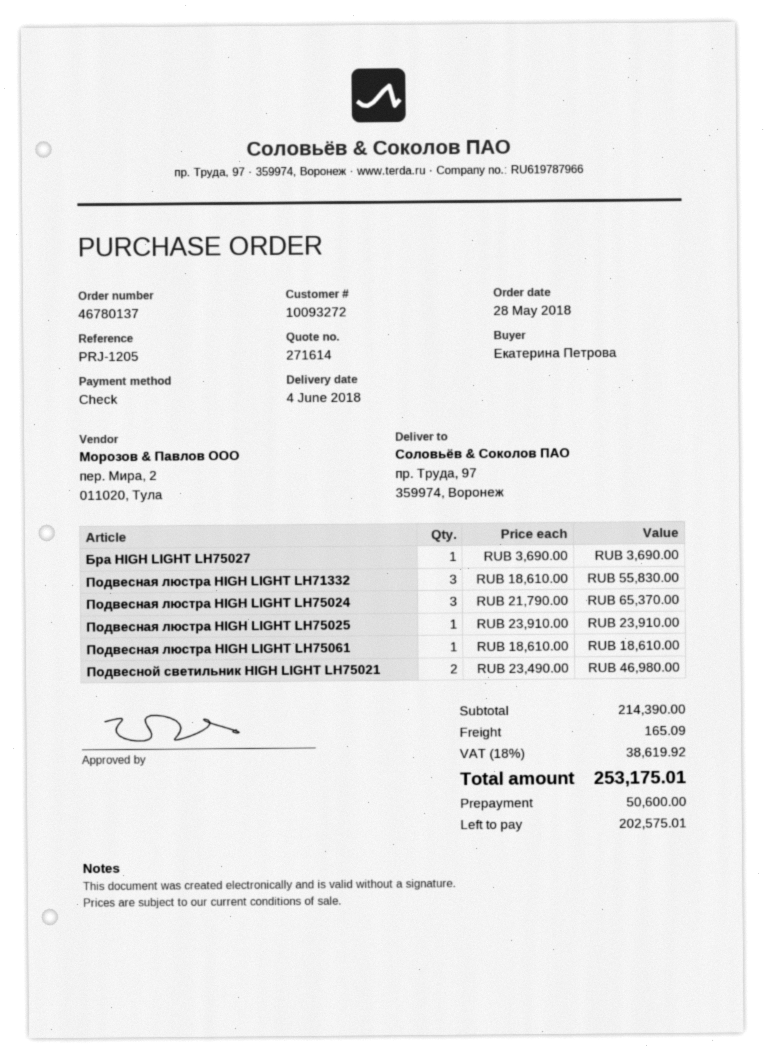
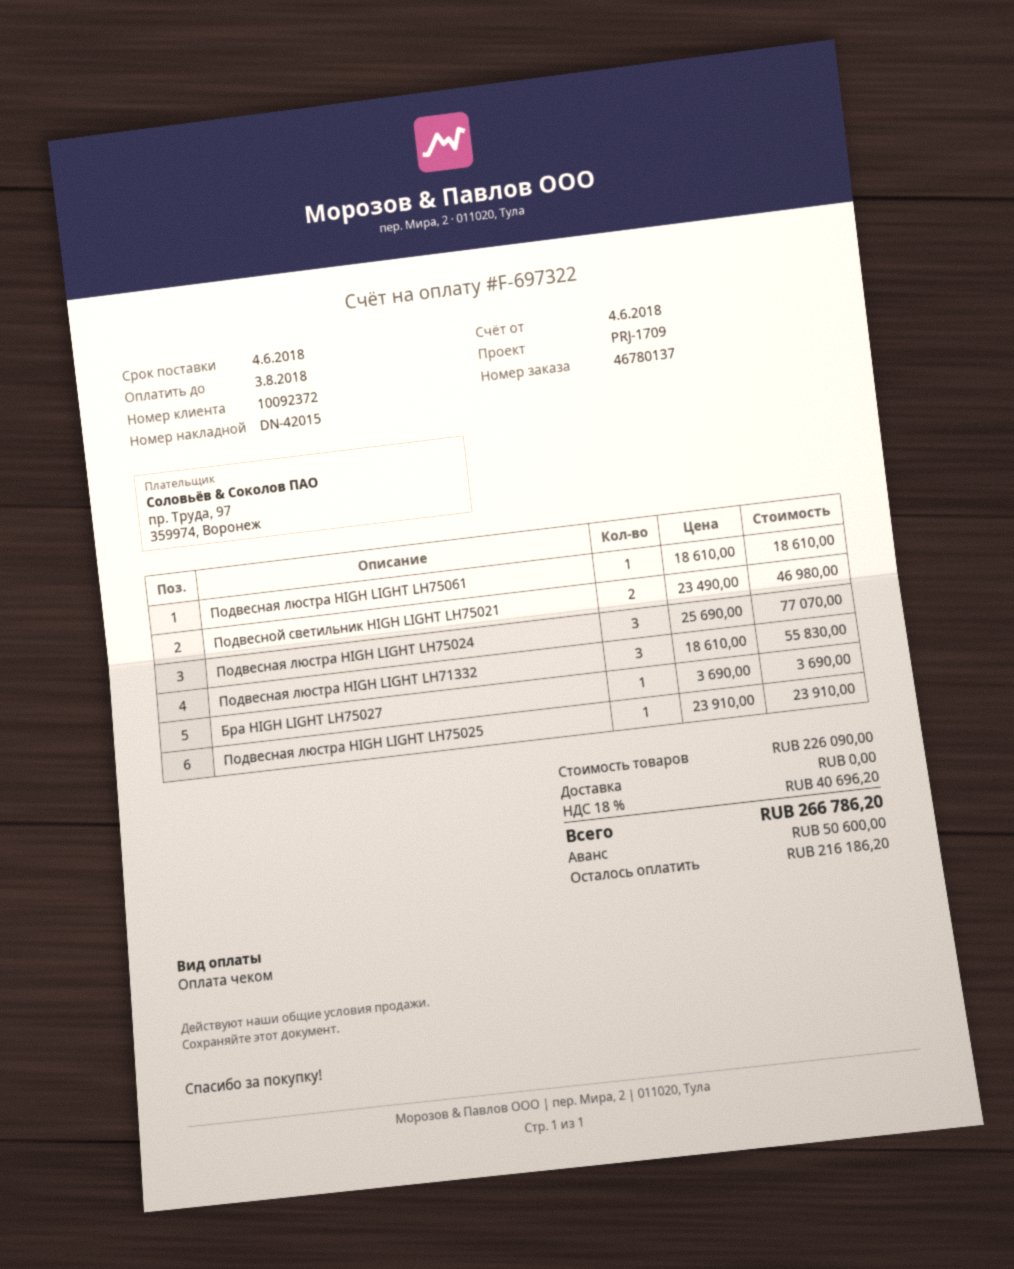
customer number: 10093272 -> 10092372
reference: PRJ-1205 -> PRJ-1709
Подвесная люстра HIGH LIGHT LH75024: 3 x 21790.00 = 65370.00 -> 3 x 25690.00 = 77070.00
subtotal: 214390.00 -> 226090.00
shipping: 165.09 -> 0.00
tax: 18% = 38619.92 -> 18% = 40696.20
total: 253175.01 -> 266786.20
balance: 202575.01 -> 216186.20

